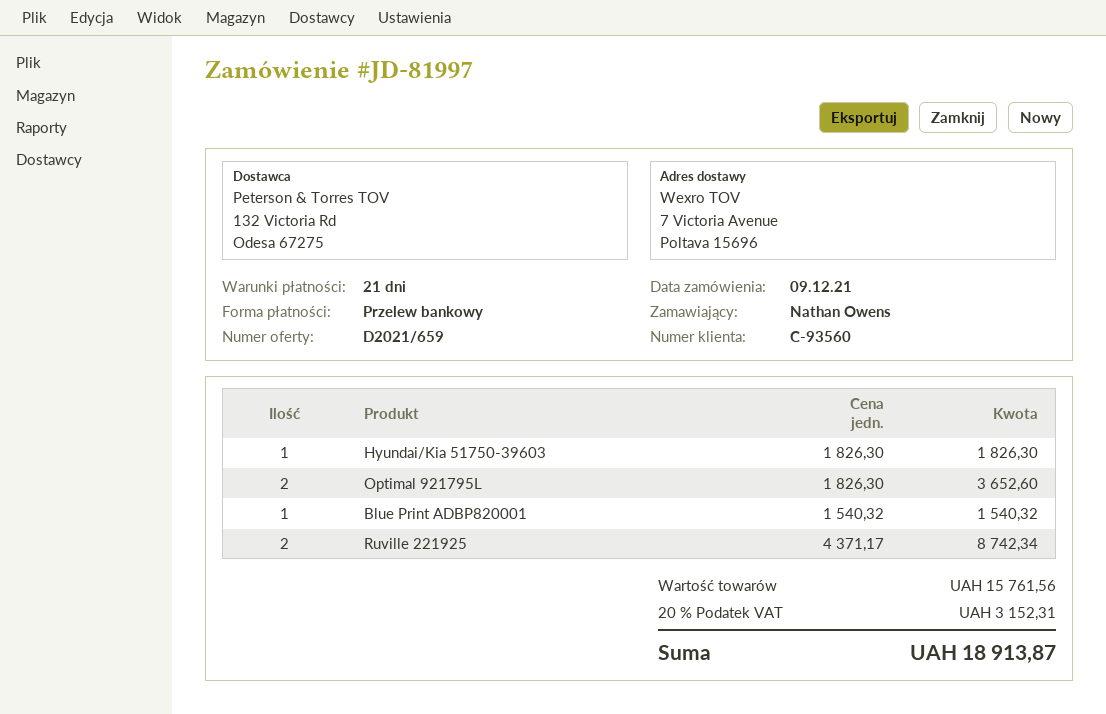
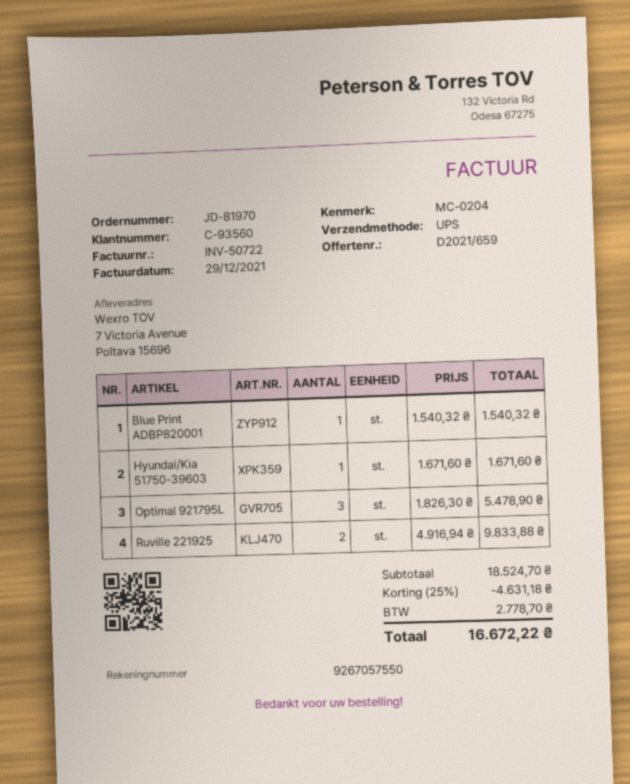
order number: JD-81997 -> JD-81970
Hyundai/Kia 51750-39603: 1 x 1826.30 = 1826.30 -> 1 x 1671.60 = 1671.60
Optimal 921795L: 2 x 1826.30 = 3652.60 -> 3 x 1826.30 = 5478.90
Ruville 221925: 2 x 4371.17 = 8742.34 -> 2 x 4916.94 = 9833.88
subtotal: 15761.56 -> 18524.70
discount: none -> 25% = 4631.18
tax: 3152.31 -> 2778.70
total: 18913.87 -> 16672.22

